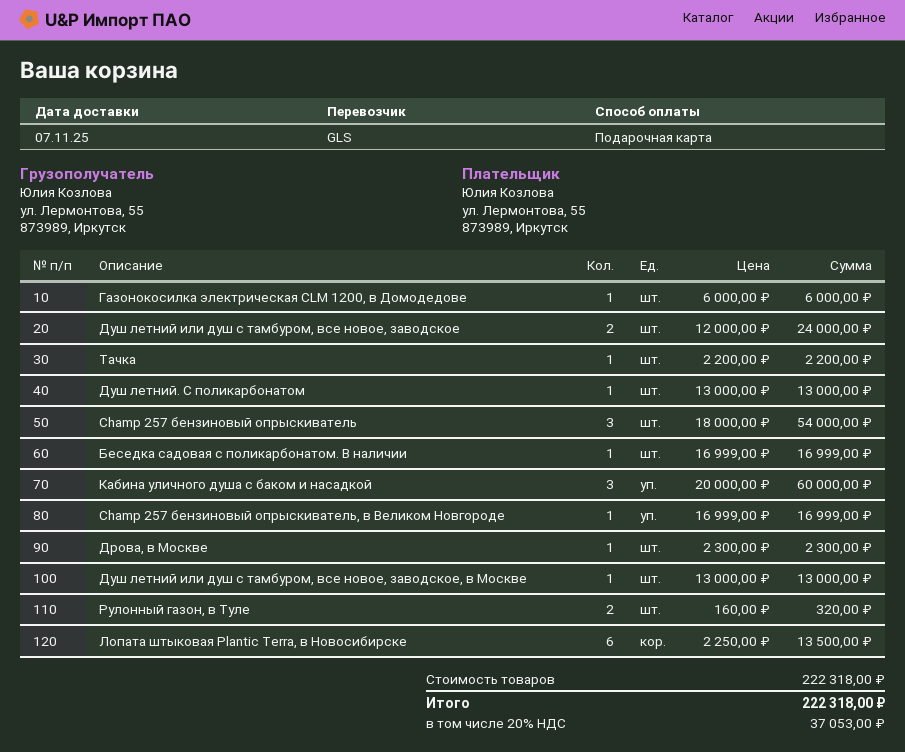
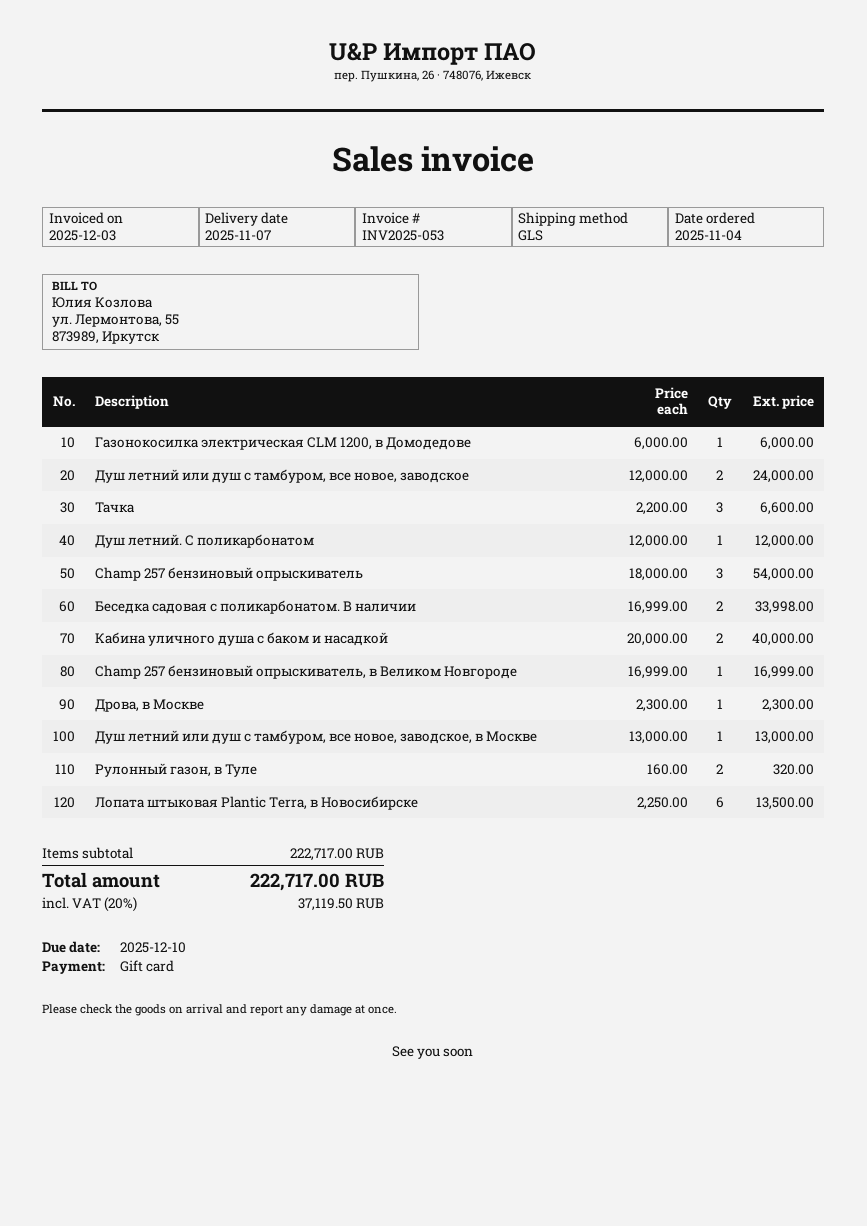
Тачка: 1 x 2200.00 = 2200.00 -> 3 x 2200.00 = 6600.00
Душ летний. С поликарбонатом: 1 x 13000.00 = 13000.00 -> 1 x 12000.00 = 12000.00
Беседка садовая с поликарбонатом. В наличии: 1 x 16999.00 = 16999.00 -> 2 x 16999.00 = 33998.00
Кабина уличного душа с баком и насадкой: 3 x 20000.00 = 60000.00 -> 2 x 20000.00 = 40000.00
subtotal: 222318.00 -> 222717.00
tax: 20% = 37053.00 -> 20% = 37119.50
total: 222318.00 -> 222717.00

